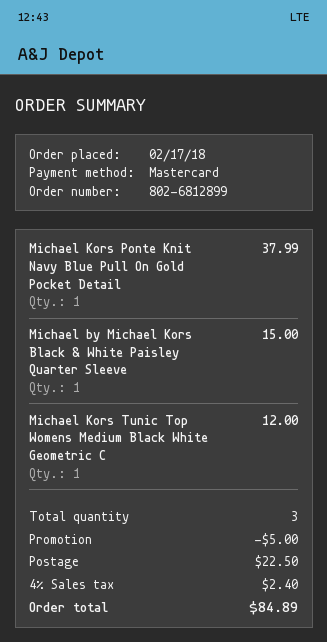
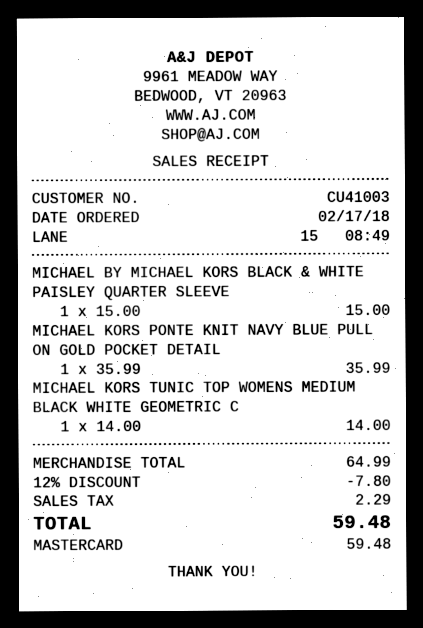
Michael Kors Ponte Knit Navy Blue Pull On Gold Pocket Detail: 1 for 37.99 -> 1 for 35.99
Michael Kors Tunic Top Womens Medium Black White Geometric C: 1 for 12.00 -> 1 for 14.00
discount: 5.00 -> 7.80
shipping: 22.50 -> none
tax: 2.40 -> 2.29
total: 84.89 -> 59.48

